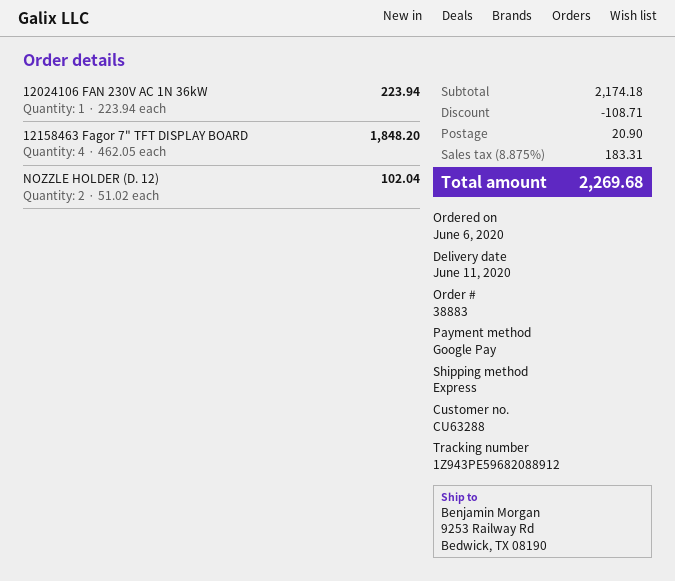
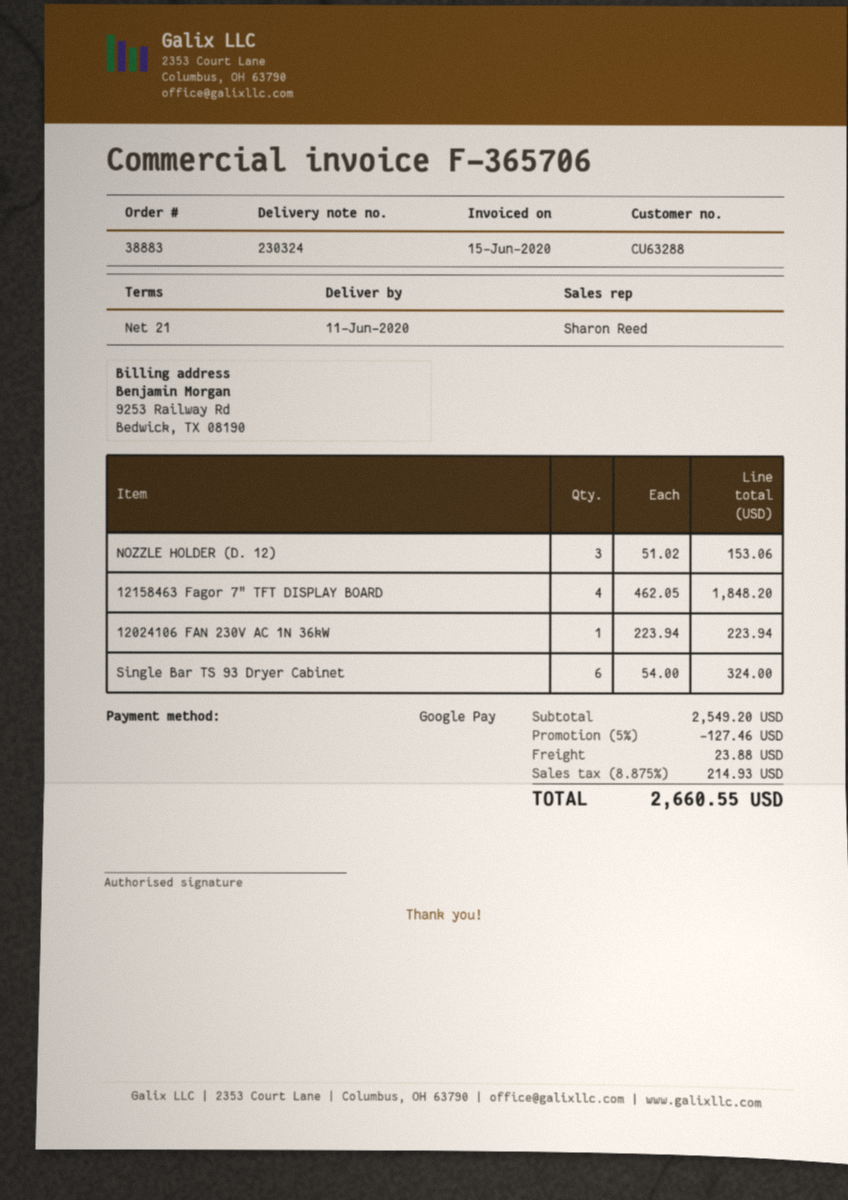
NOZZLE HOLDER (D. 12): 2 x 51.02 = 102.04 -> 3 x 51.02 = 153.06
Single Bar TS 93 Dryer Cabinet: none -> 6 x 54.00 = 324.00
subtotal: 2174.18 -> 2549.20
discount: 108.71 -> 127.46
shipping: 20.90 -> 23.88
tax: 8.875% = 183.31 -> 8.875% = 214.93
total: 2269.68 -> 2660.55

